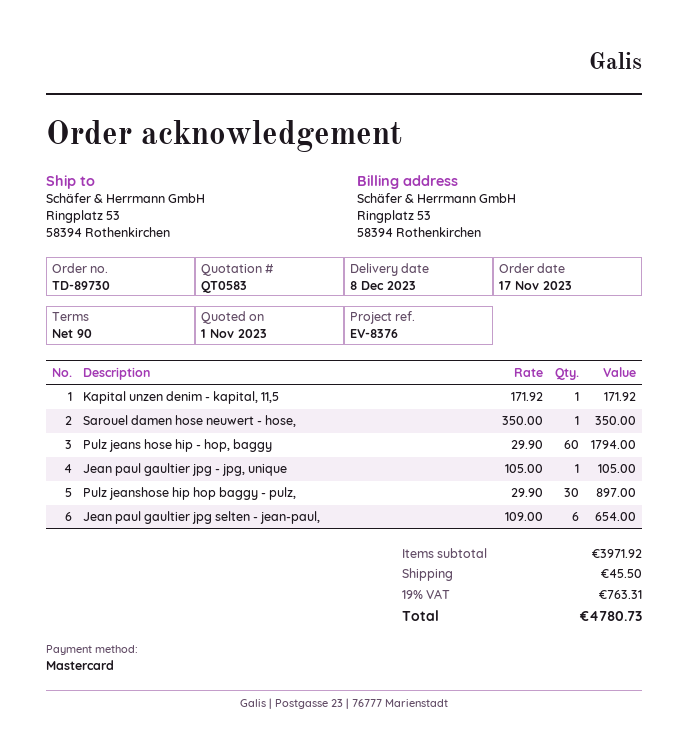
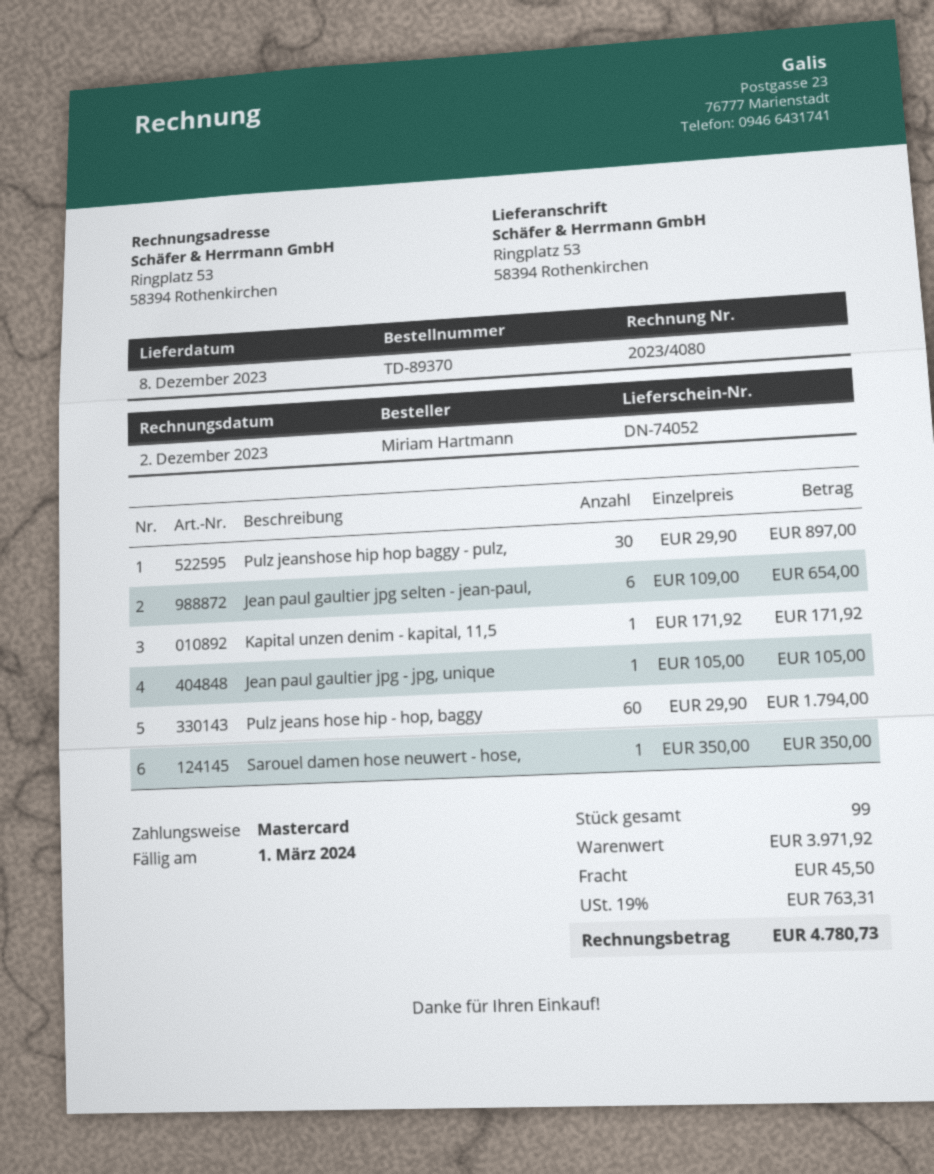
order number: TD-89730 -> TD-89370

